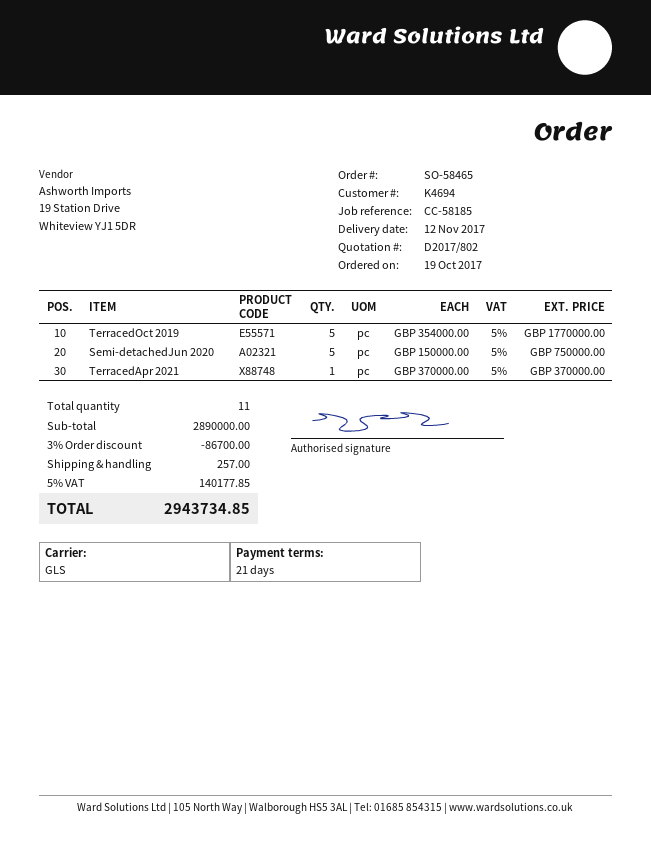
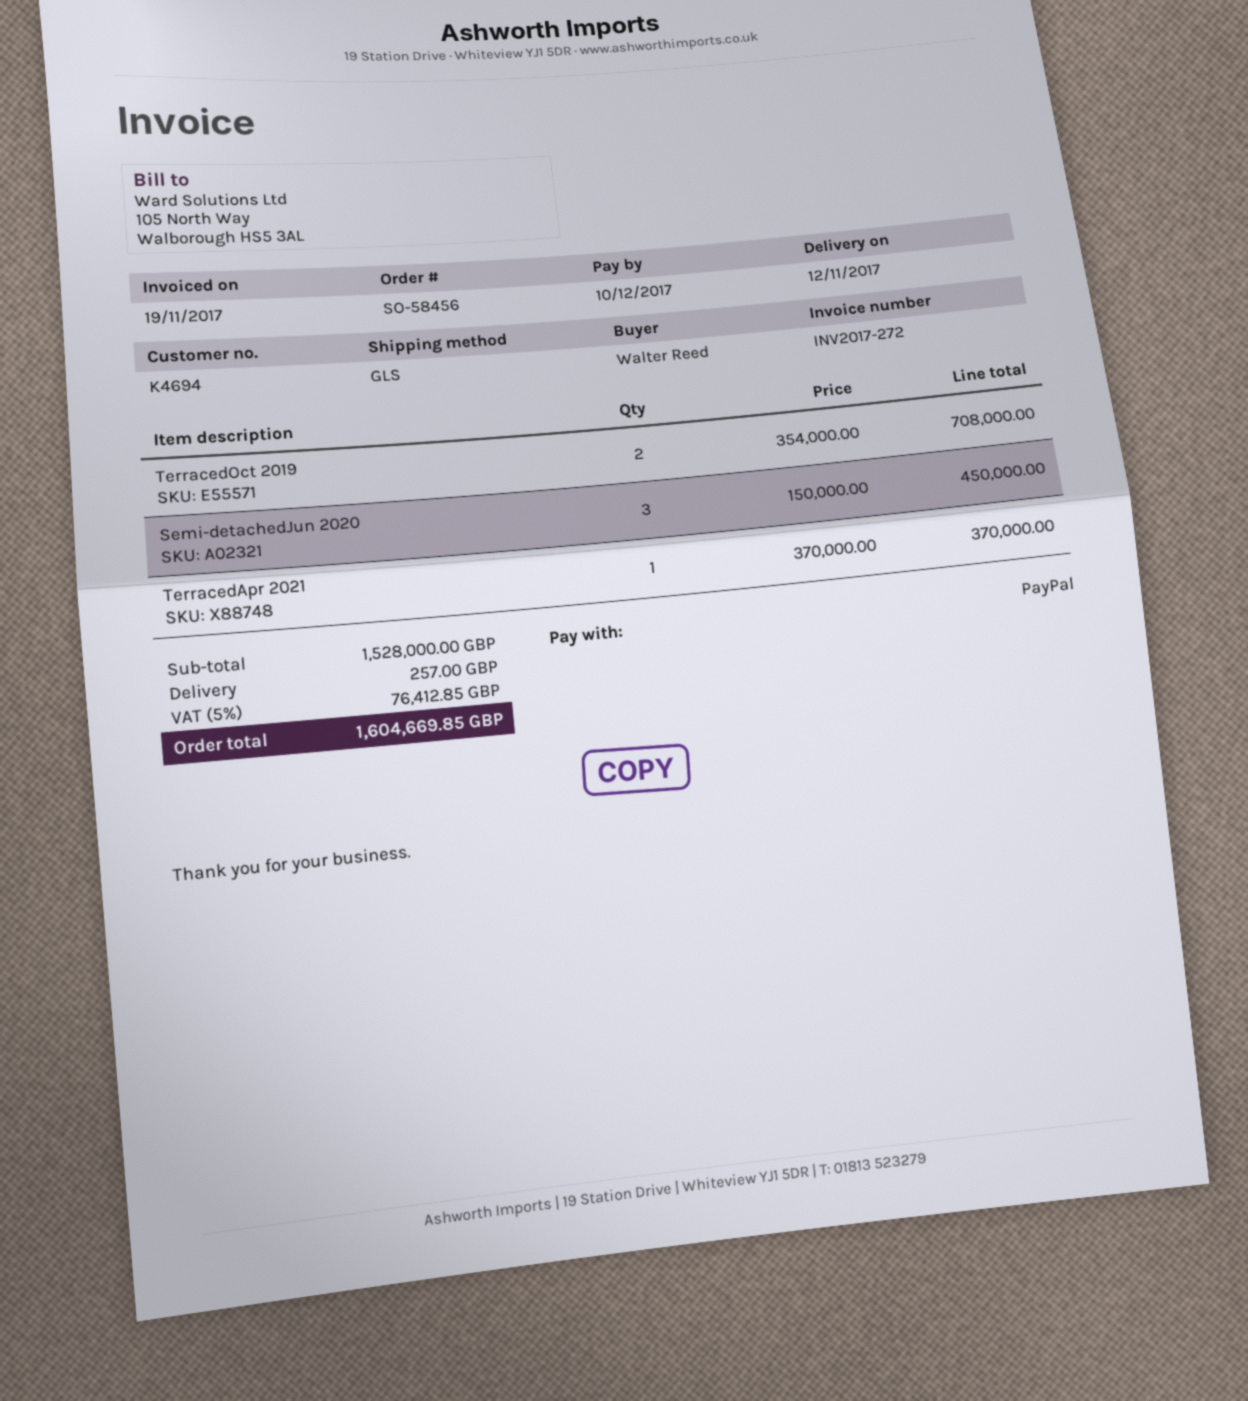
order number: SO-58465 -> SO-58456
TerracedOct 2019: 5 x 354000.00 = 1770000.00 -> 2 x 354000.00 = 708000.00
Semi-detachedJun 2020: 5 x 150000.00 = 750000.00 -> 3 x 150000.00 = 450000.00
subtotal: 2890000.00 -> 1528000.00
discount: 3% = 86700.00 -> none
tax: 5% = 140177.85 -> 5% = 76412.85
total: 2943734.85 -> 1604669.85

